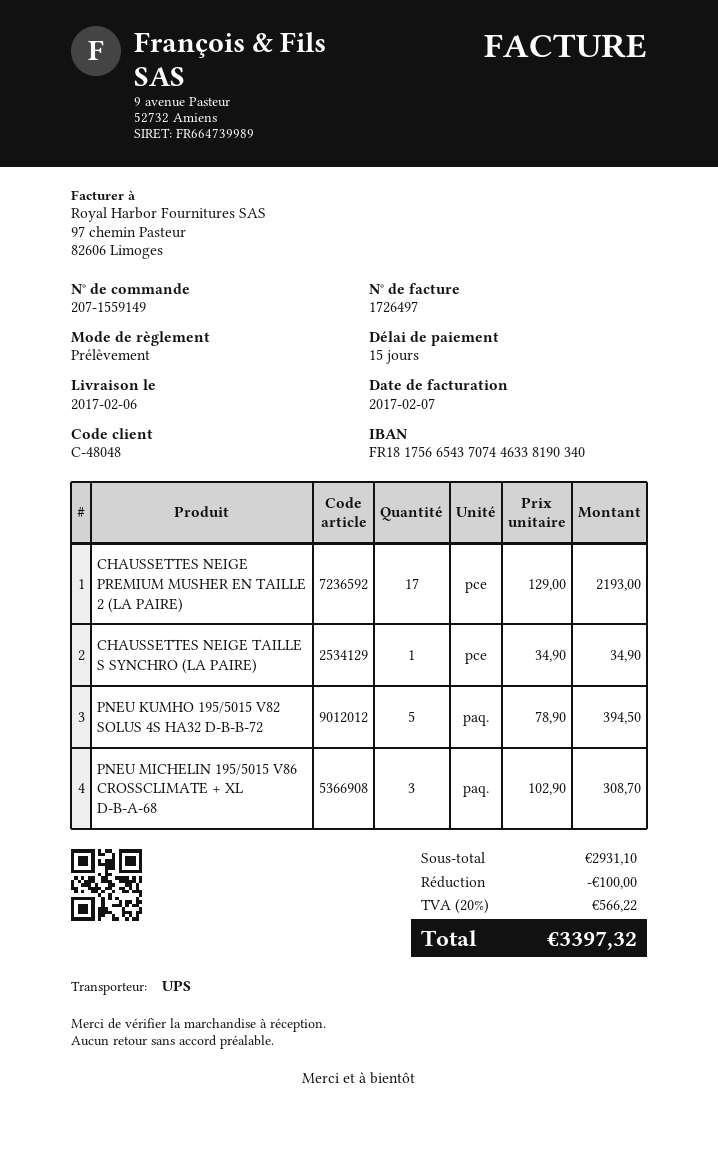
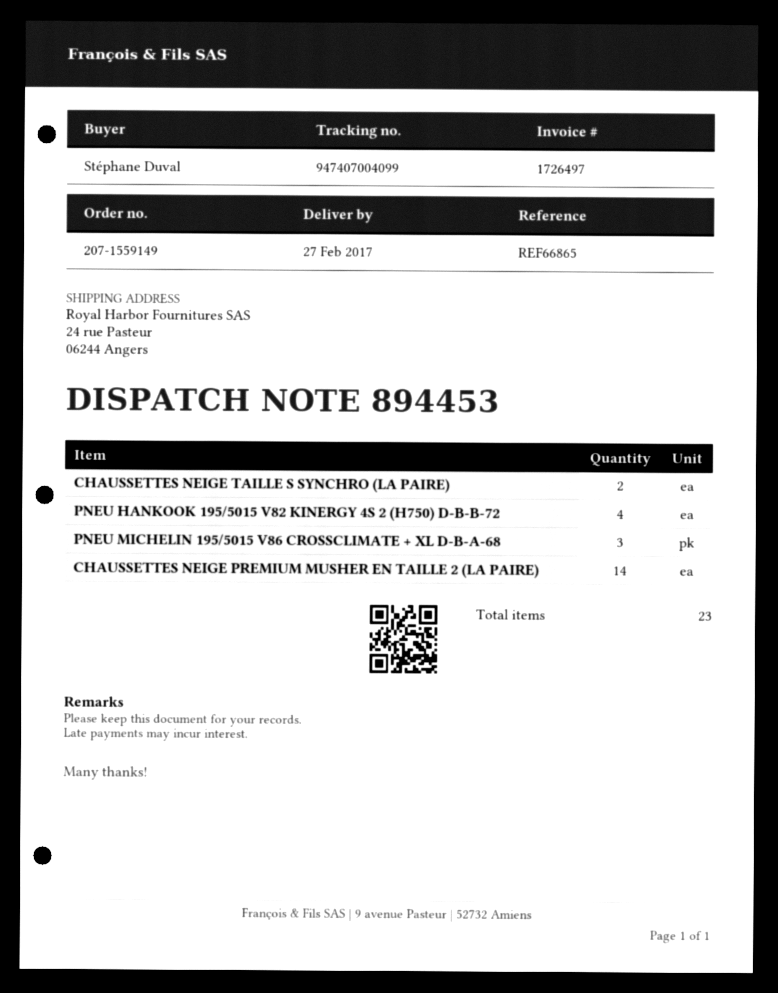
delivery date: 2017-02-06 -> 2017-02-27
CHAUSSETTES NEIGE PREMIUM MUSHER EN TAILLE 2 (LA PAIRE): 17 -> 14
CHAUSSETTES NEIGE TAILLE S SYNCHRO (LA PAIRE): 1 -> 2
PNEU KUMHO 195/5015 V82 SOLUS 4S HA32 D-B-B-72: 5 -> none
PNEU HANKOOK 195/5015 V82 KINERGY 4S 2 (H750) D-B-B-72: none -> 4

